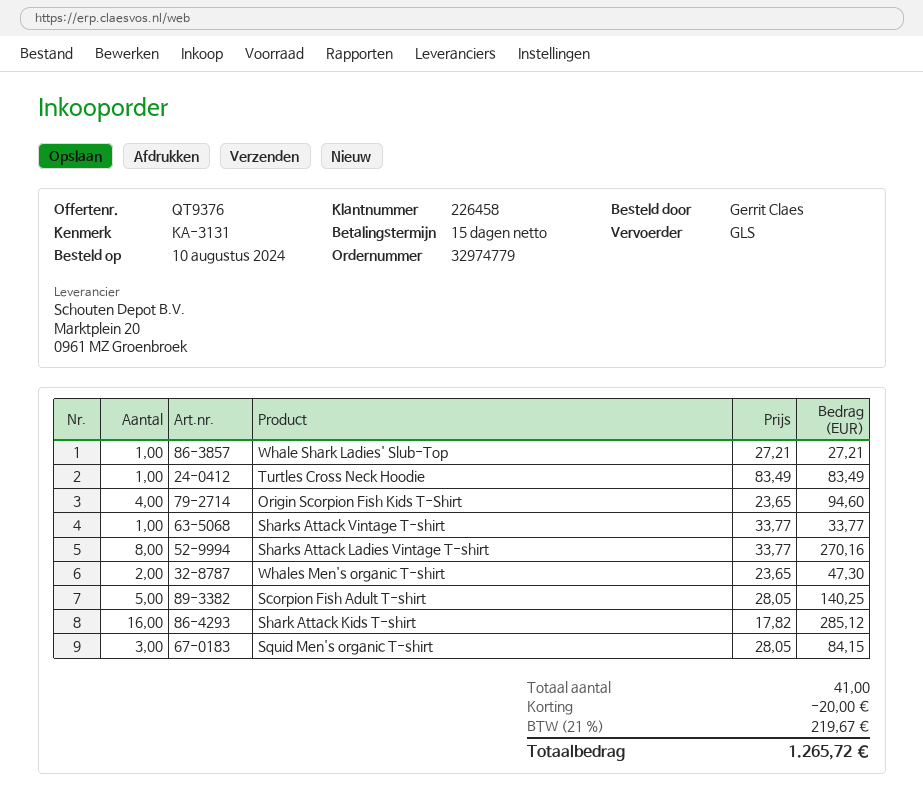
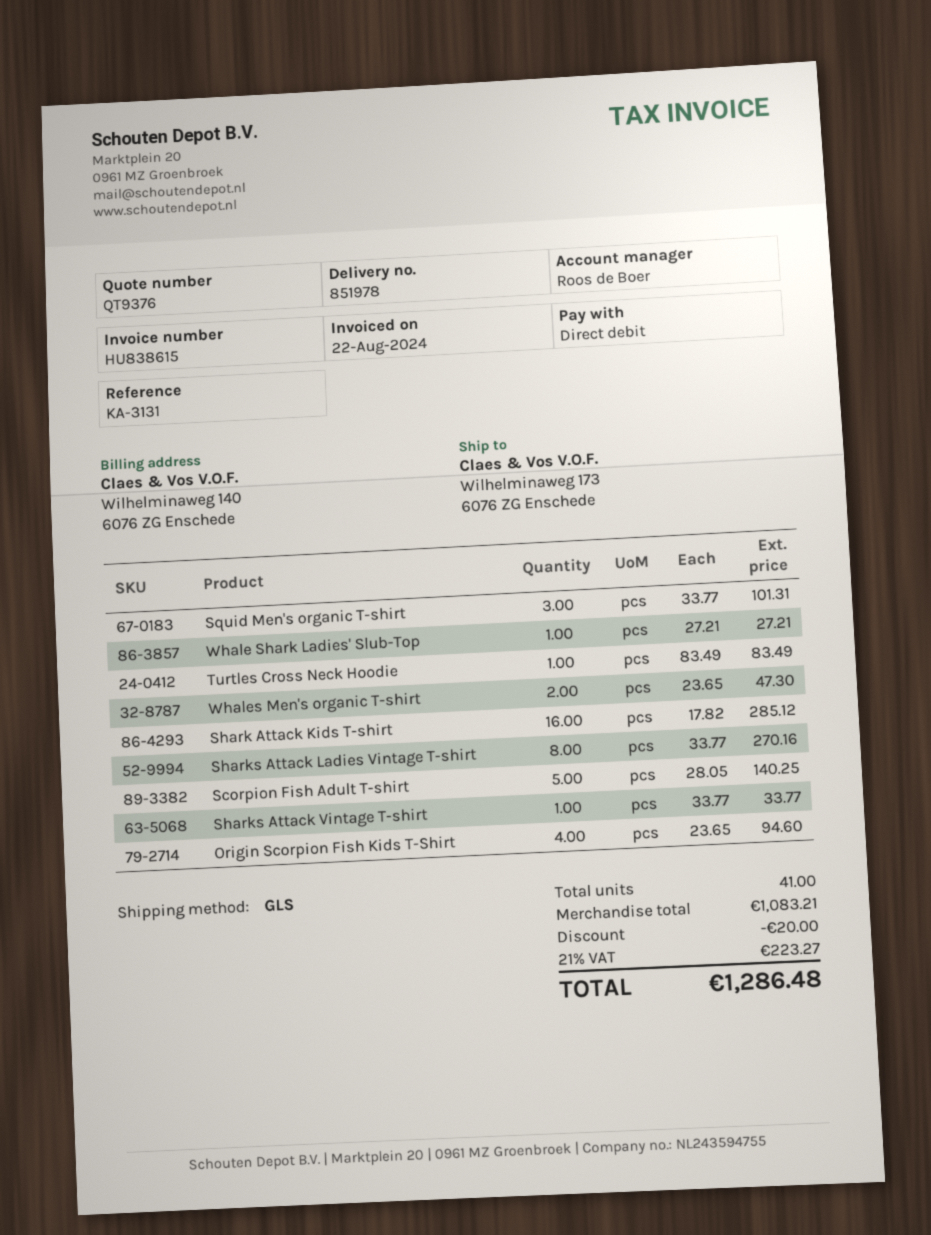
Squid Men's organic T-shirt: 3 x 28.05 = 84.15 -> 3 x 33.77 = 101.31
tax: 21% = 219.67 -> 21% = 223.27
total: 1265.72 -> 1286.48

